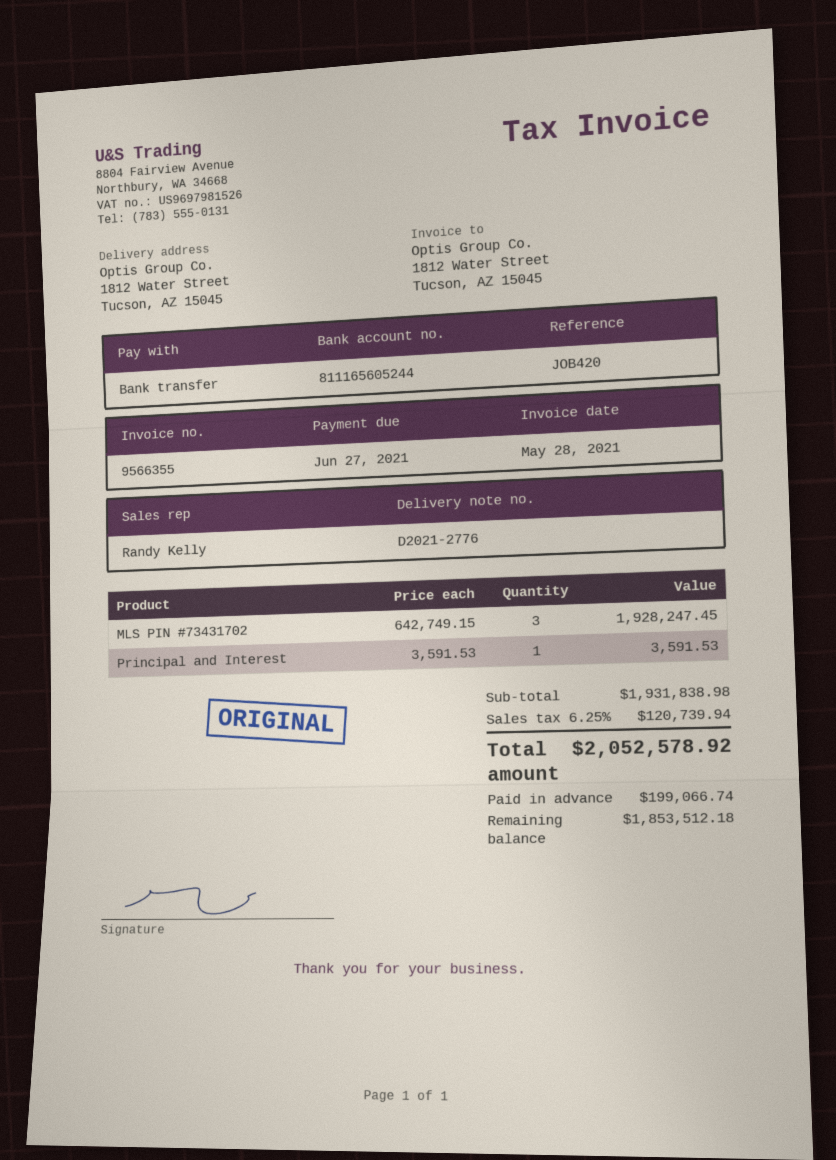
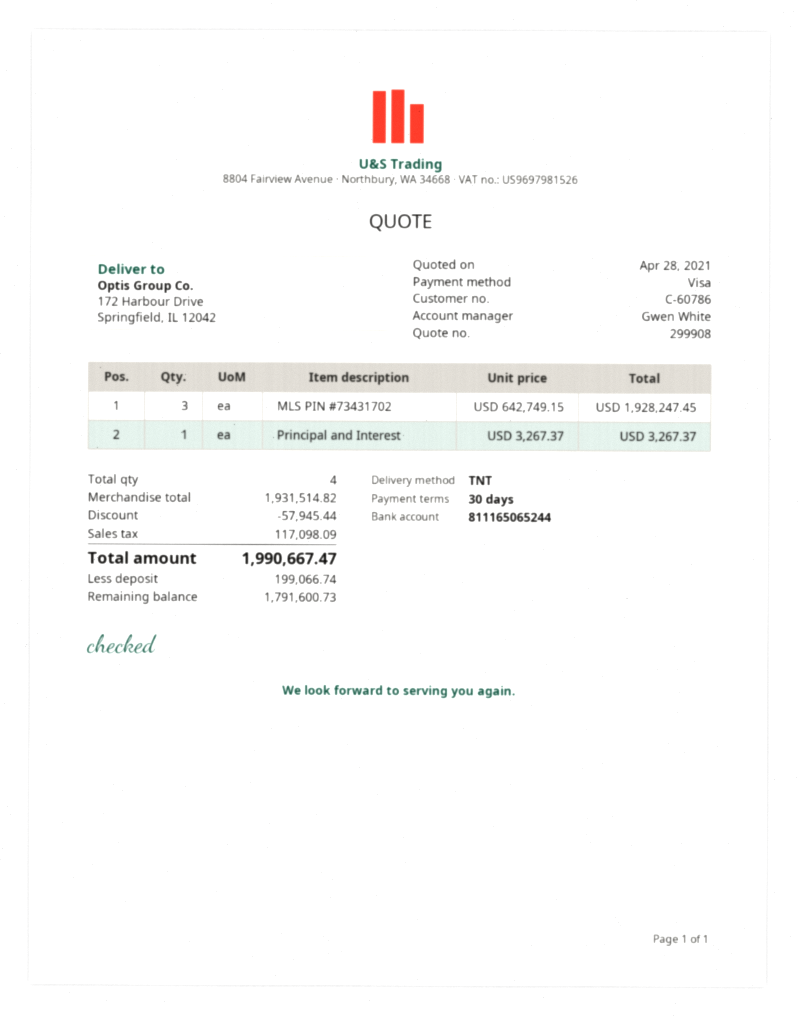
sales rep: Randy Kelly -> Gwen White
payment method: bank transfer -> Visa
bank account: 811165605244 -> 811165065244
ship to: 1812 Water Street, Tucson, AZ 15045 -> 172 Harbour Drive, Springfield, IL 12042
Principal and Interest: 1 x 3591.53 = 3591.53 -> 1 x 3267.37 = 3267.37
subtotal: 1931838.98 -> 1931514.82
discount: none -> 57945.44
tax: 120739.94 -> 117098.09
total: 2052578.92 -> 1990667.47
balance: 1853512.18 -> 1791600.73

